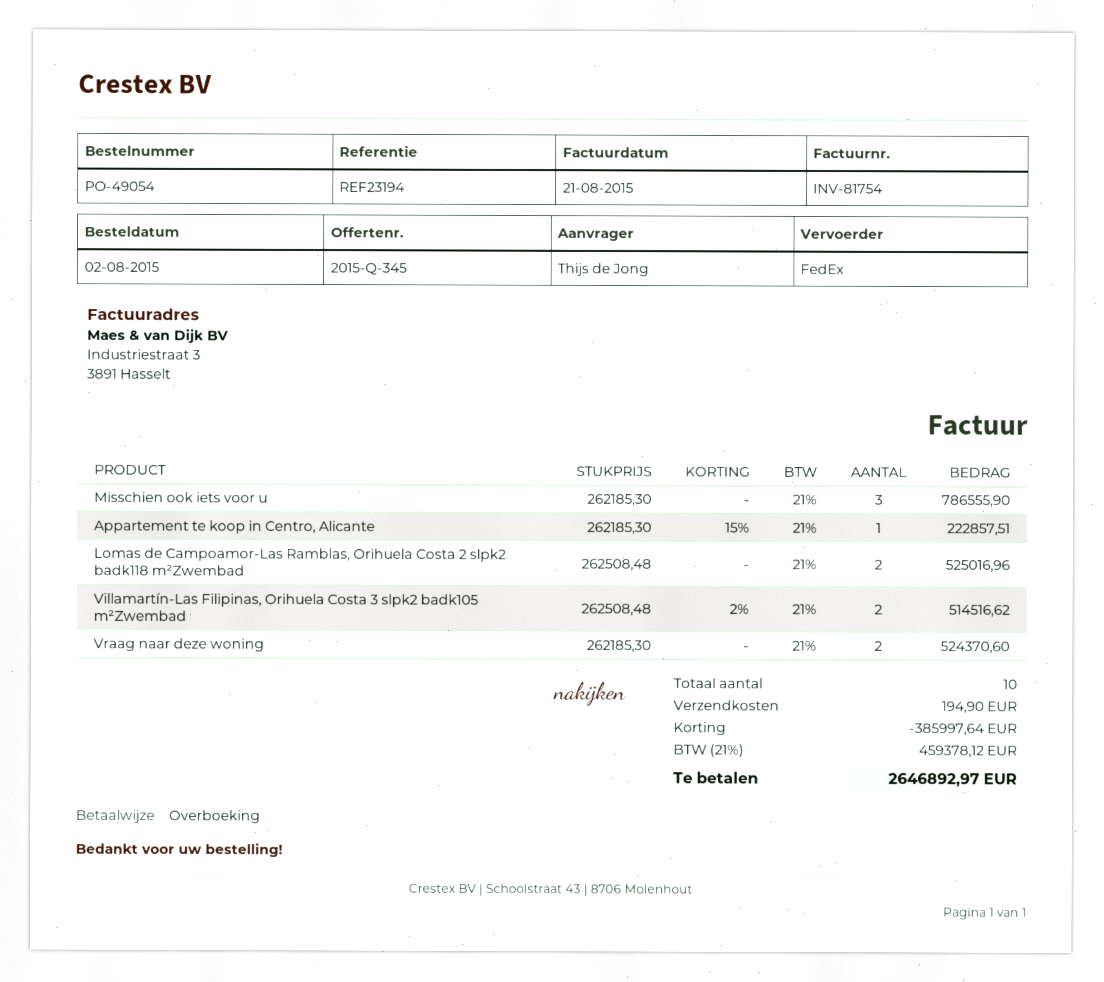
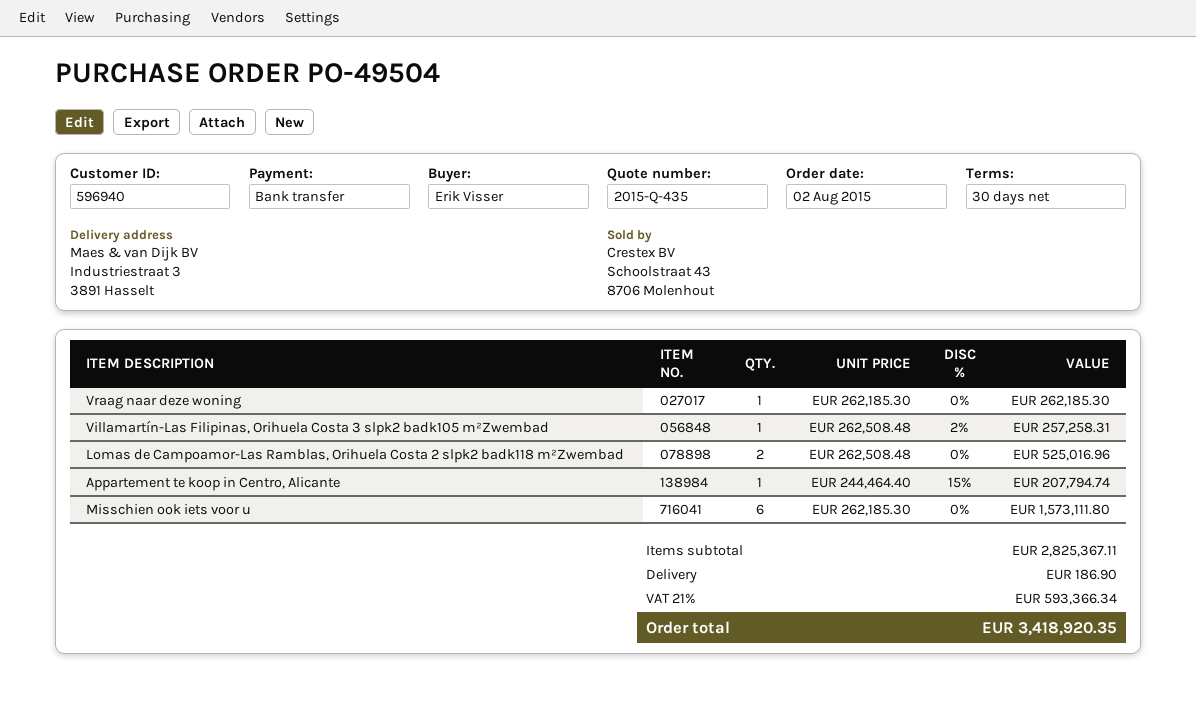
quote number: 2015-Q-345 -> 2015-Q-435
order number: PO-49054 -> PO-49504
ordered by: Thijs de Jong -> Erik Visser
Misschien ook iets voor u: 3 x 262185.30 = 786555.90 -> 6 x 262185.30 = 1573111.80
Appartement te koop in Centro, Alicante: 1 x 262185.30 - 15% = 222857.51 -> 1 x 244464.40 - 15% = 207794.74
Villamartín-Las Filipinas, Orihuela Costa 3 slpk2 badk105 m²Zwembad: 2 x 262508.48 - 2% = 514516.62 -> 1 x 262508.48 - 2% = 257258.31
Vraag naar deze woning: 2 x 262185.30 = 524370.60 -> 1 x 262185.30 = 262185.30
discount: 385997.64 -> none
shipping: 194.90 -> 186.90
tax: 21% = 459378.12 -> 21% = 593366.34
total: 2646892.97 -> 3418920.35

